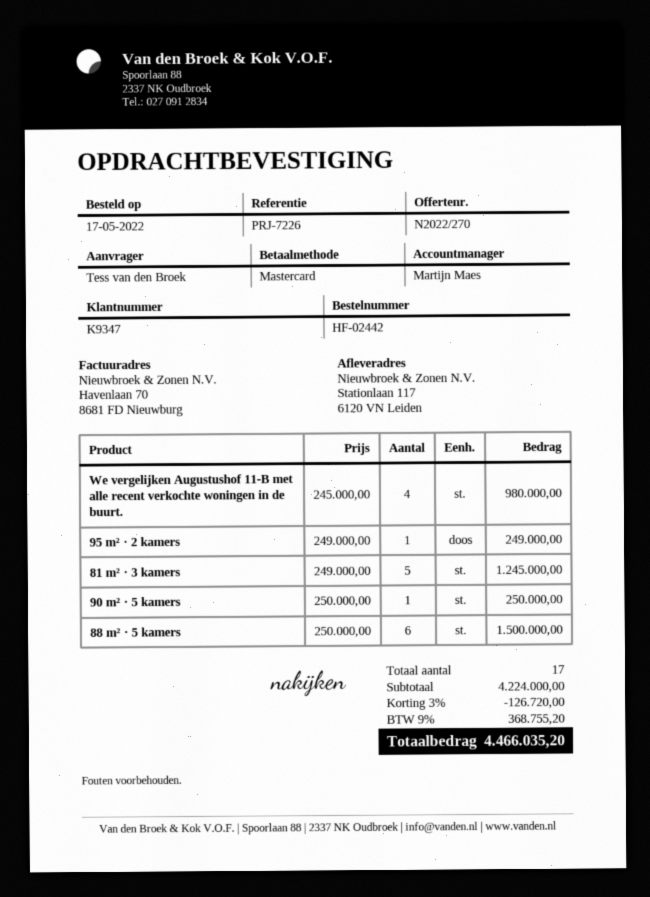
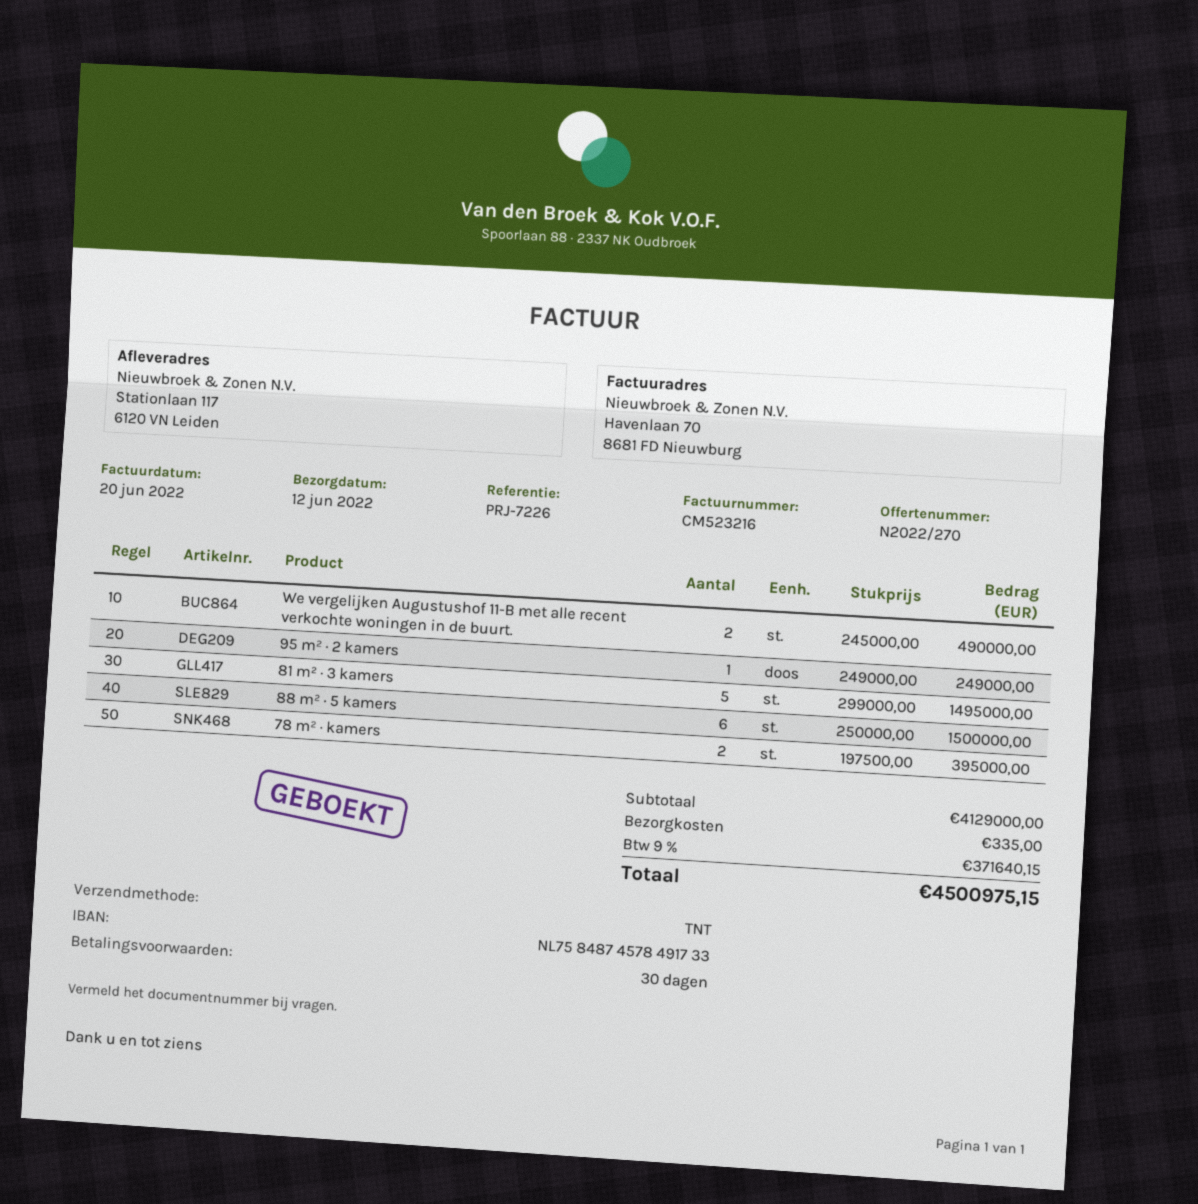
We vergelijken Augustushof 11-B met alle recent verkochte woningen in de buurt.: 4 x 245000.00 = 980000.00 -> 2 x 245000.00 = 490000.00
81 m² · 3 kamers: 5 x 249000.00 = 1245000.00 -> 5 x 299000.00 = 1495000.00
90 m² · 5 kamers: 1 x 250000.00 = 250000.00 -> none
78 m² · kamers: none -> 2 x 197500.00 = 395000.00
subtotal: 4224000.00 -> 4129000.00
discount: 3% = 126720.00 -> none
shipping: none -> 335.00
tax: 9% = 368755.20 -> 9% = 371640.15
total: 4466035.20 -> 4500975.15

